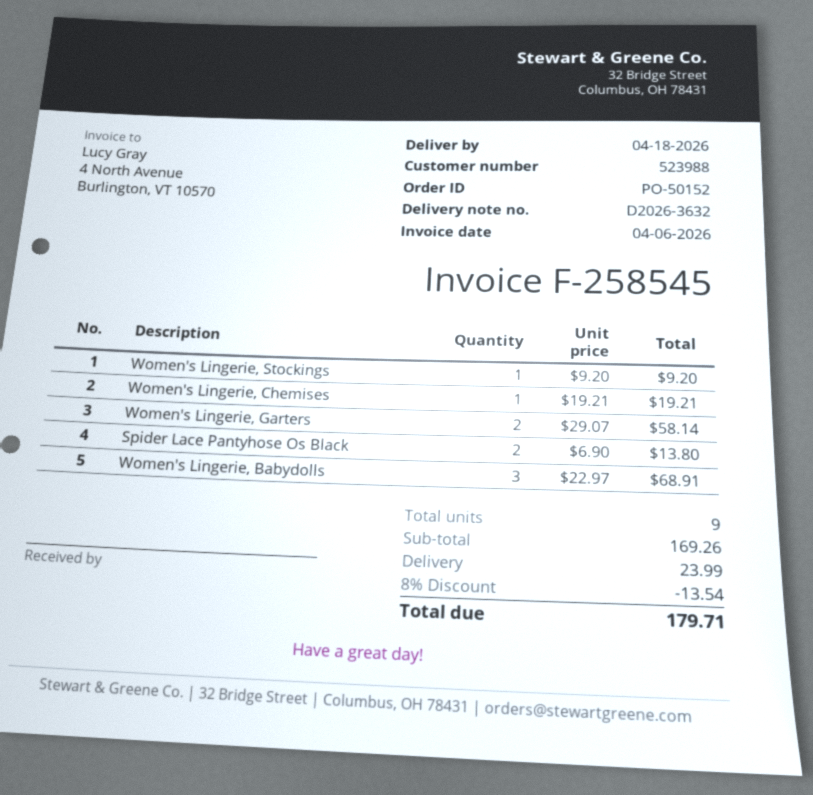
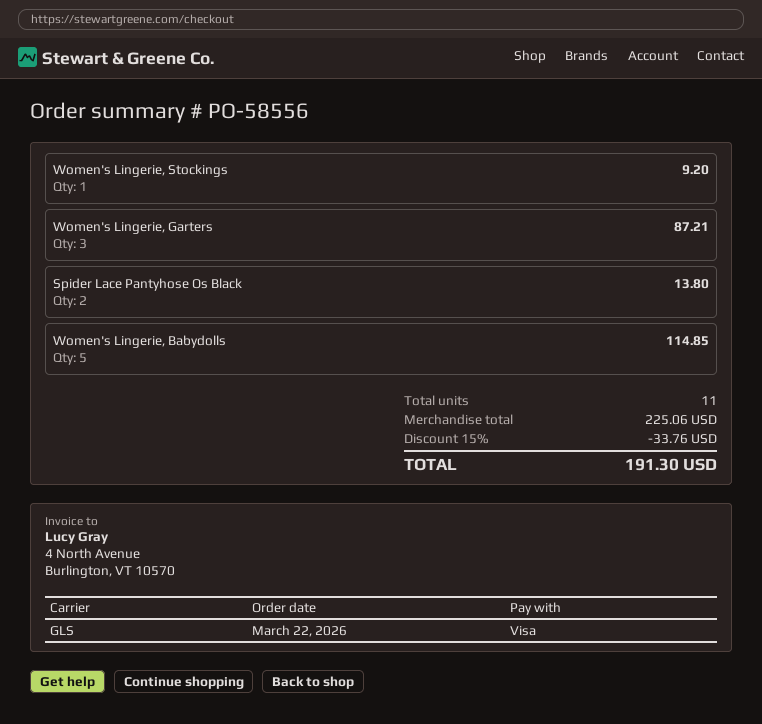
order number: PO-50152 -> PO-58556
Women's Lingerie, Chemises: 1 for 19.21 -> none
Women's Lingerie, Garters: 2 for 58.14 -> 3 for 87.21
Women's Lingerie, Babydolls: 3 for 68.91 -> 5 for 114.85
total quantity: 9 -> 11
subtotal: 169.26 -> 225.06
discount: 8% = 13.54 -> 15% = 33.76
shipping: 23.99 -> none
total: 179.71 -> 191.30

